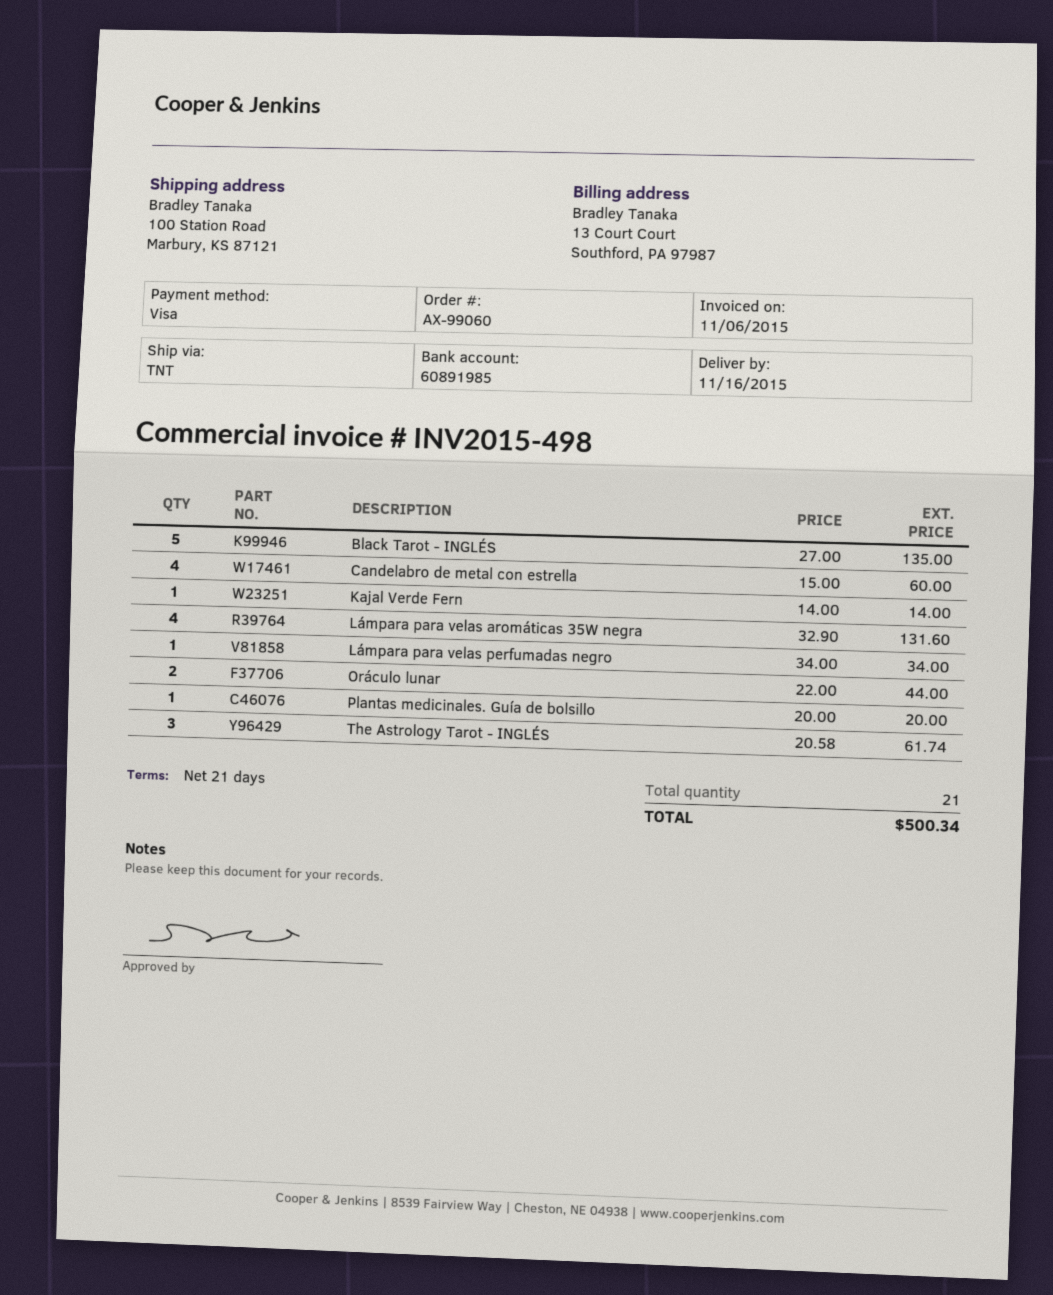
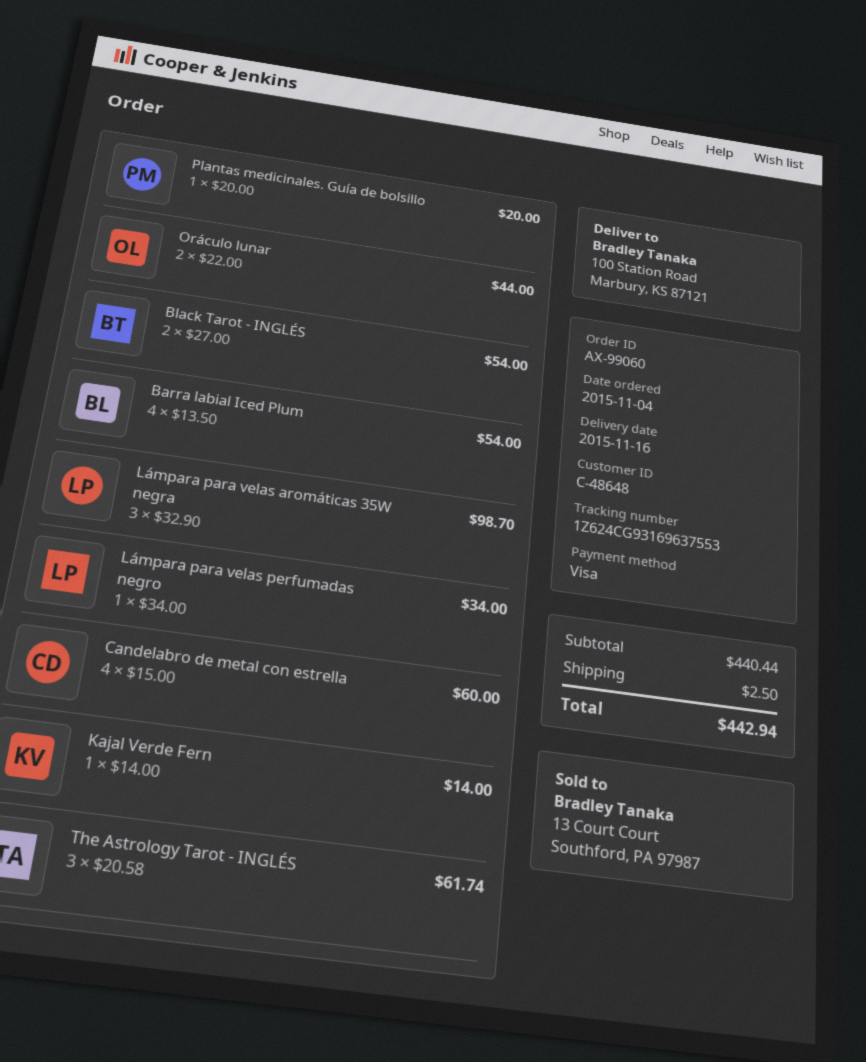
Black Tarot - INGLÉS: 5 x 27.00 = 135.00 -> 2 x 27.00 = 54.00
Lámpara para velas aromáticas 35W negra: 4 x 32.90 = 131.60 -> 3 x 32.90 = 98.70
Barra labial Iced Plum: none -> 4 x 13.50 = 54.00
shipping: none -> 2.50
total: 500.34 -> 442.94

